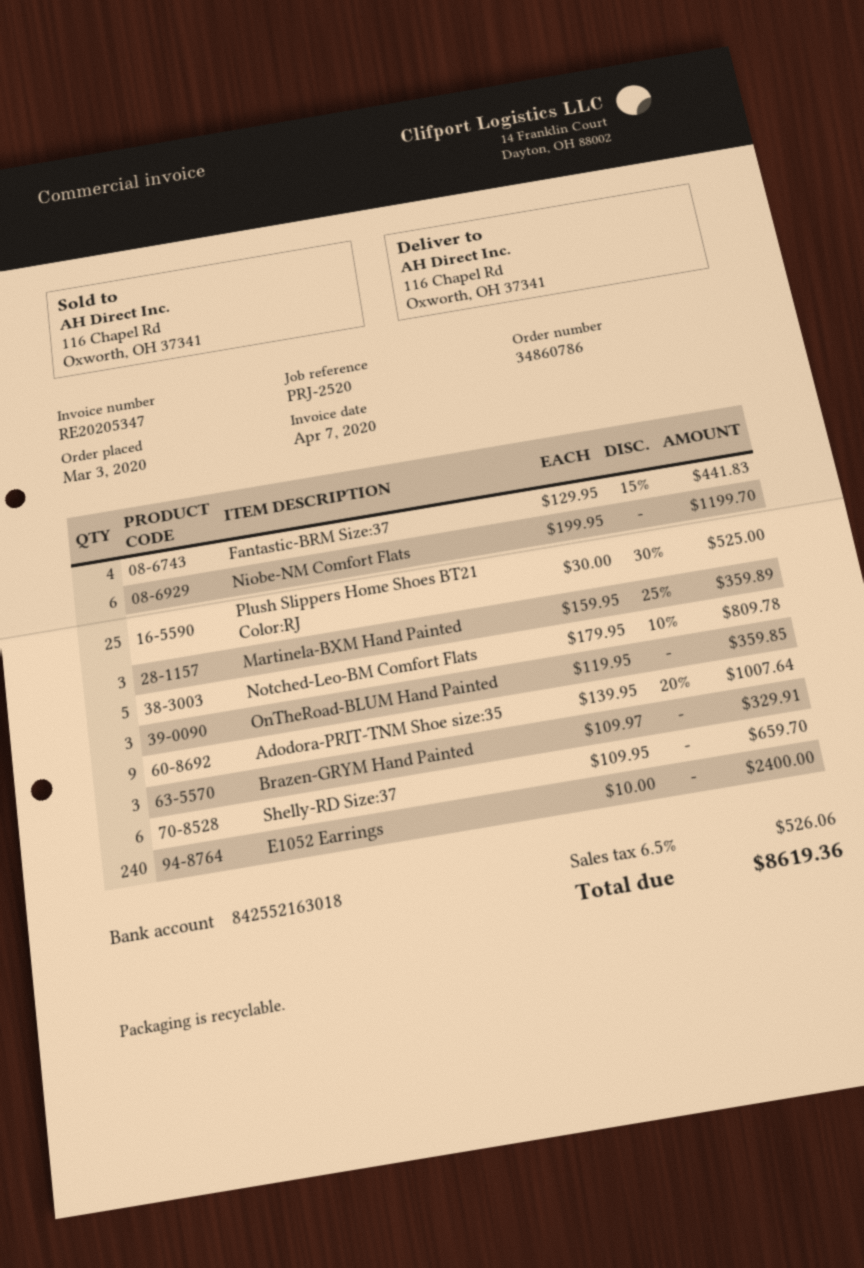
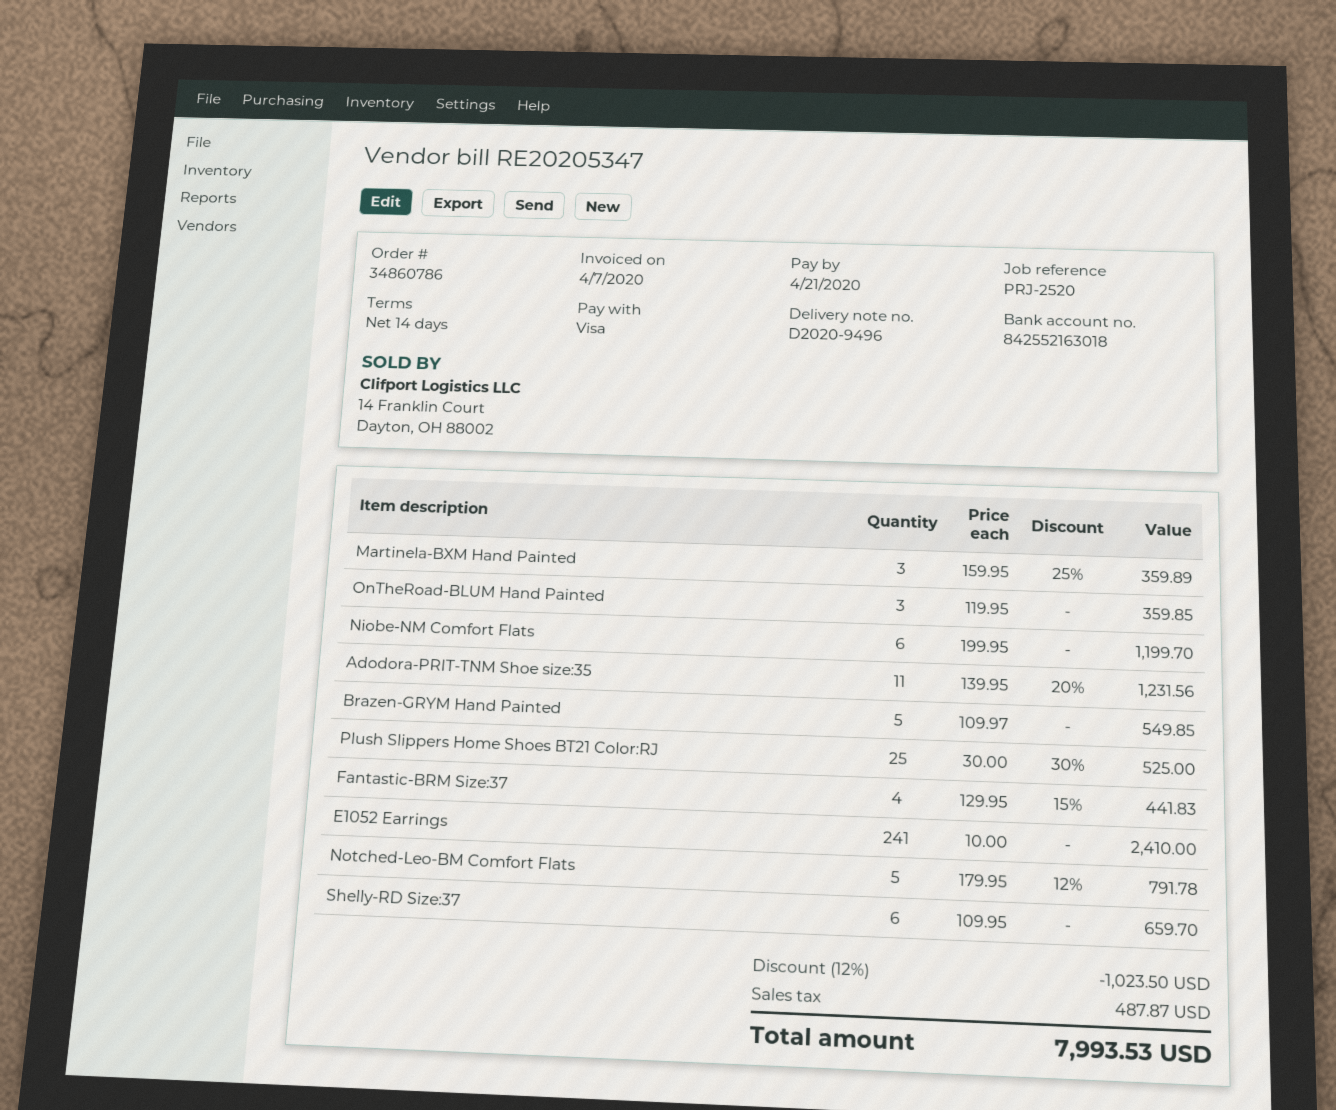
Notched-Leo-BM Comfort Flats: 5 x 179.95 - 10% = 809.78 -> 5 x 179.95 - 12% = 791.78
Adodora-PRIT-TNM Shoe size:35: 9 x 139.95 - 20% = 1007.64 -> 11 x 139.95 - 20% = 1231.56
Brazen-GRYM Hand Painted: 3 x 109.97 = 329.91 -> 5 x 109.97 = 549.85
E1052 Earrings: 240 x 10.00 = 2400.00 -> 241 x 10.00 = 2410.00
discount: none -> 12% = 1023.50
tax: 526.06 -> 487.87
total: 8619.36 -> 7993.53

